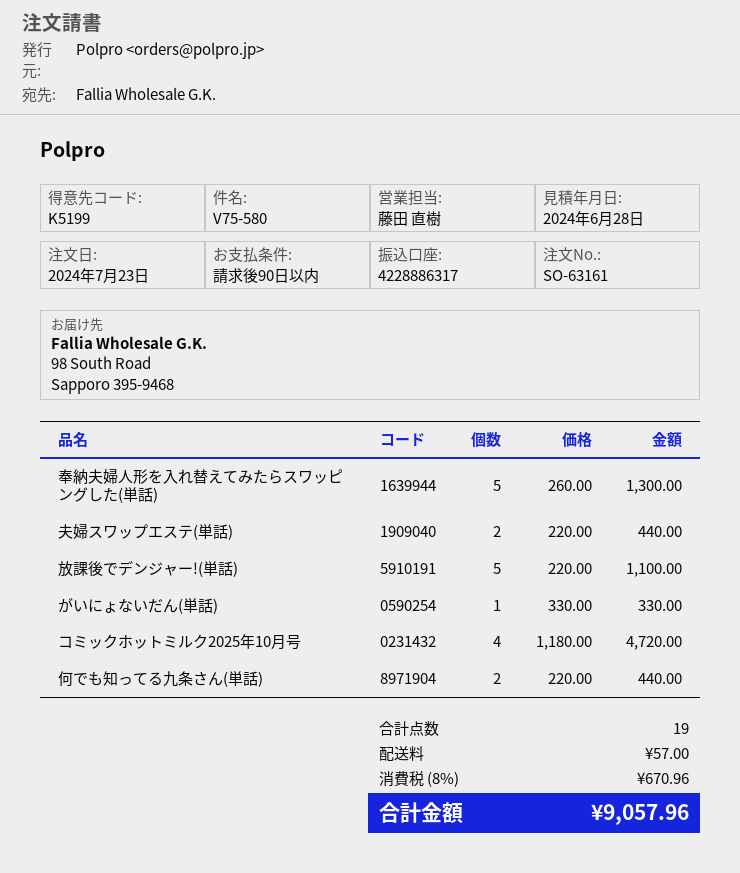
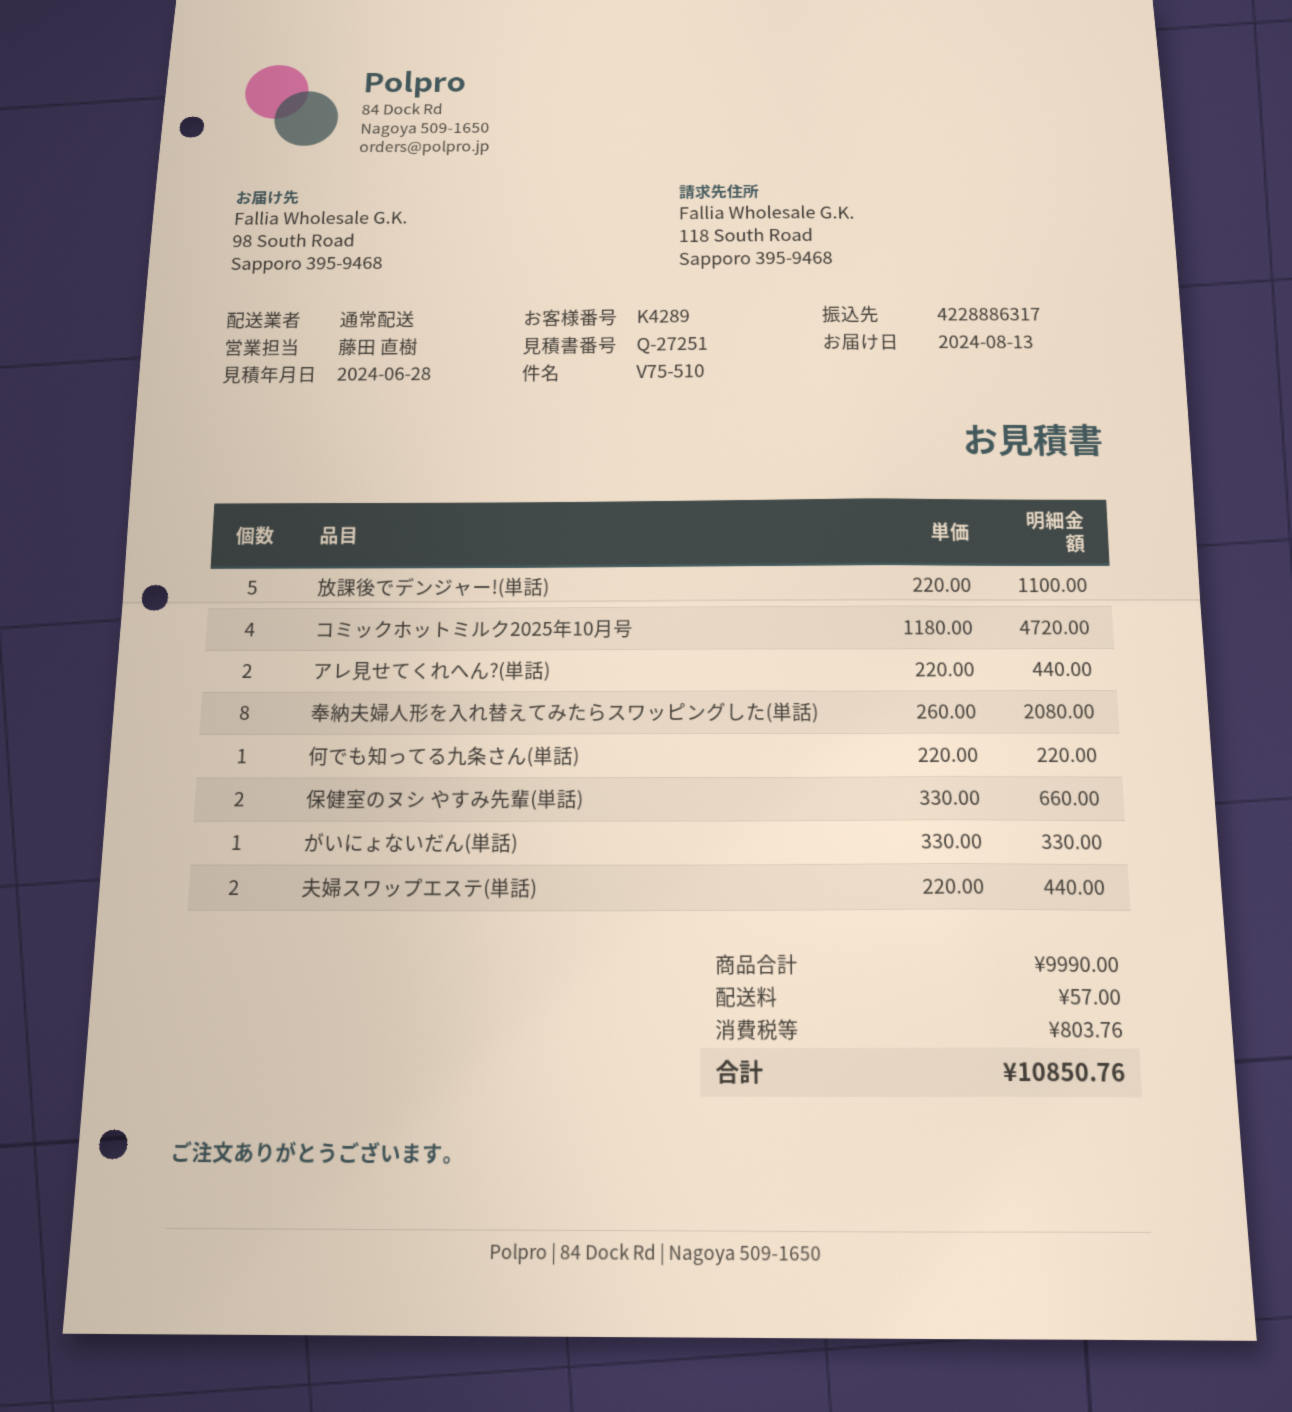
customer number: K5199 -> K4289
reference: V75-580 -> V75-510
奉納夫婦人形を入れ替えてみたらスワッピングした(単話): 5 x 260.00 = 1300.00 -> 8 x 260.00 = 2080.00
何でも知ってる九条さん(単話): 2 x 220.00 = 440.00 -> 1 x 220.00 = 220.00
アレ見せてくれへん?(単話): none -> 2 x 220.00 = 440.00
保健室のヌシ やすみ先輩(単話): none -> 2 x 330.00 = 660.00
tax: 670.96 -> 803.76
total: 9057.96 -> 10850.76

